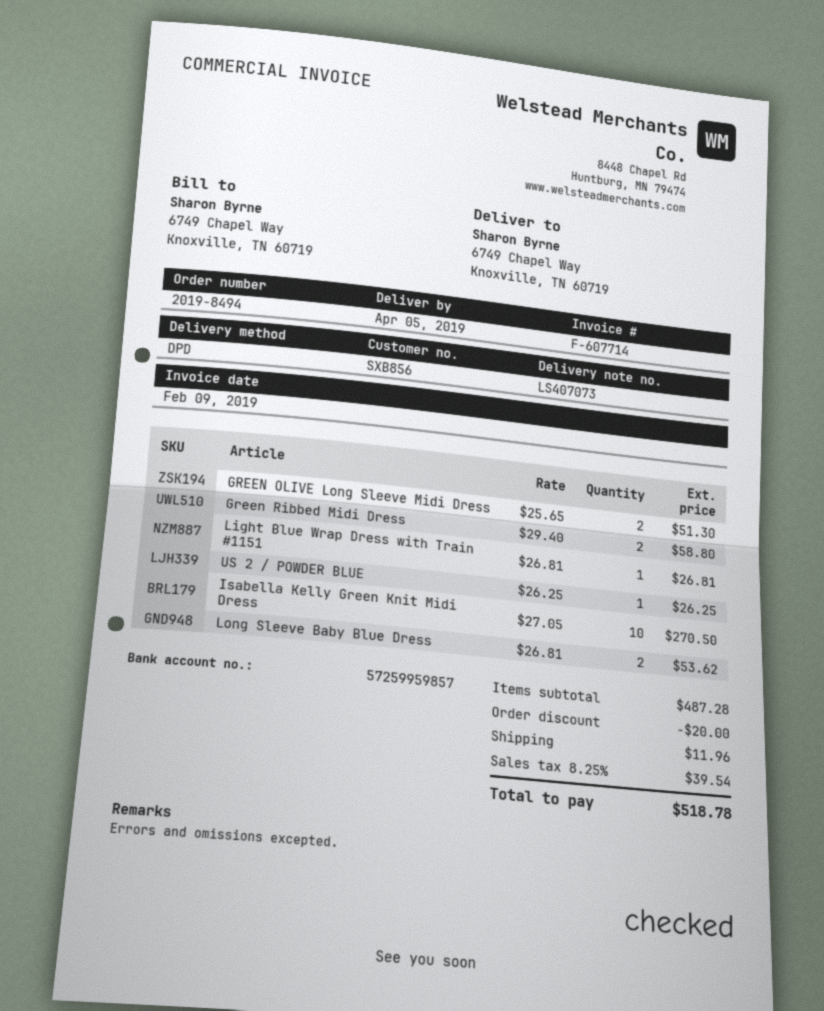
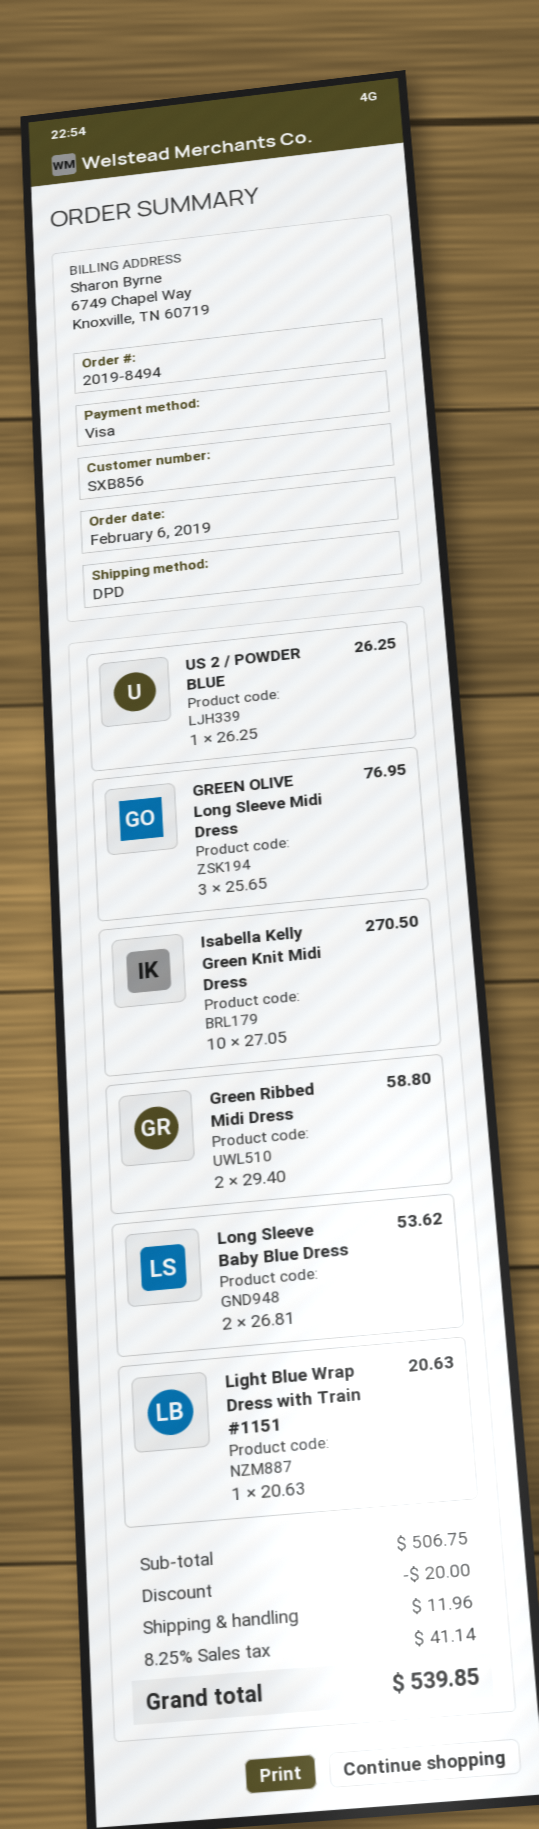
GREEN OLIVE Long Sleeve Midi Dress: 2 x 25.65 = 51.30 -> 3 x 25.65 = 76.95
Light Blue Wrap Dress with Train #1151: 1 x 26.81 = 26.81 -> 1 x 20.63 = 20.63
subtotal: 487.28 -> 506.75
tax: 8.25% = 39.54 -> 8.25% = 41.14
total: 518.78 -> 539.85

